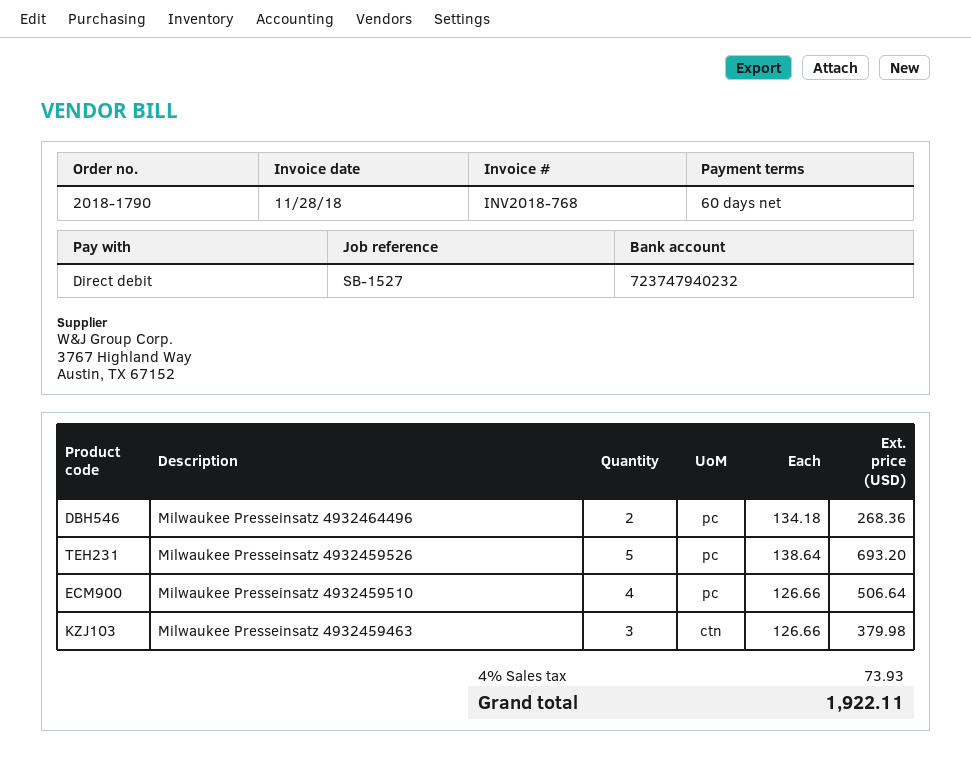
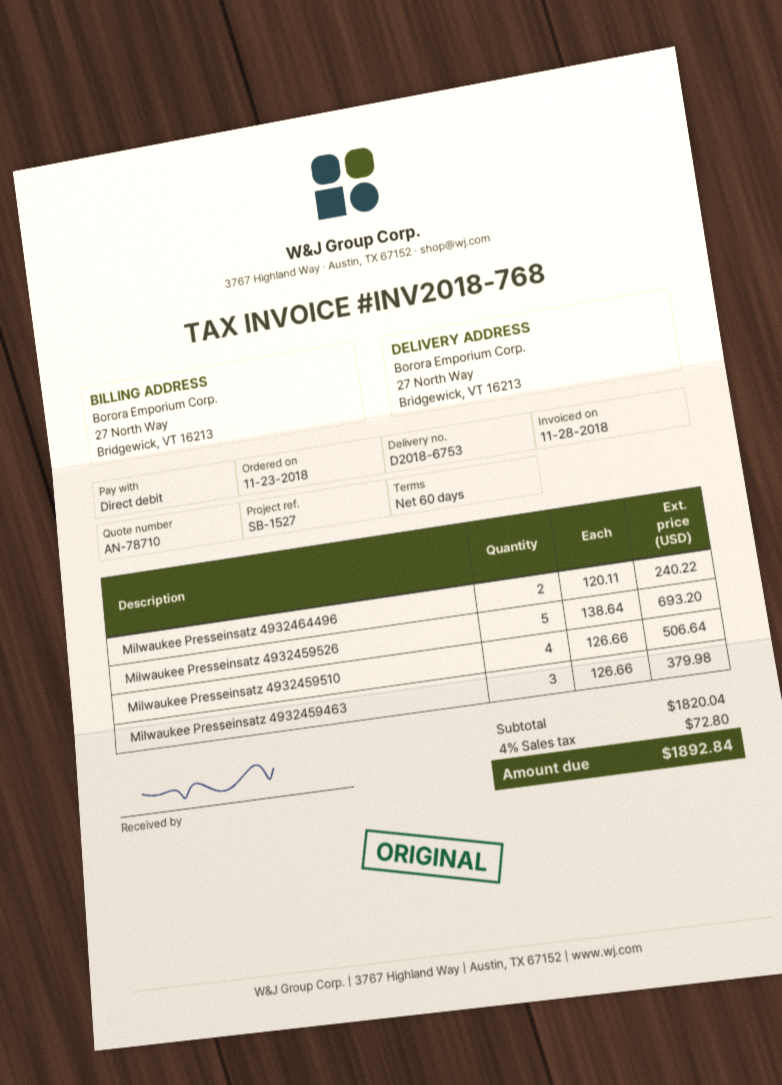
Milwaukee Presseinsatz 4932464496: 2 x 134.18 = 268.36 -> 2 x 120.11 = 240.22
tax: 4% = 73.93 -> 4% = 72.80
total: 1922.11 -> 1892.84

